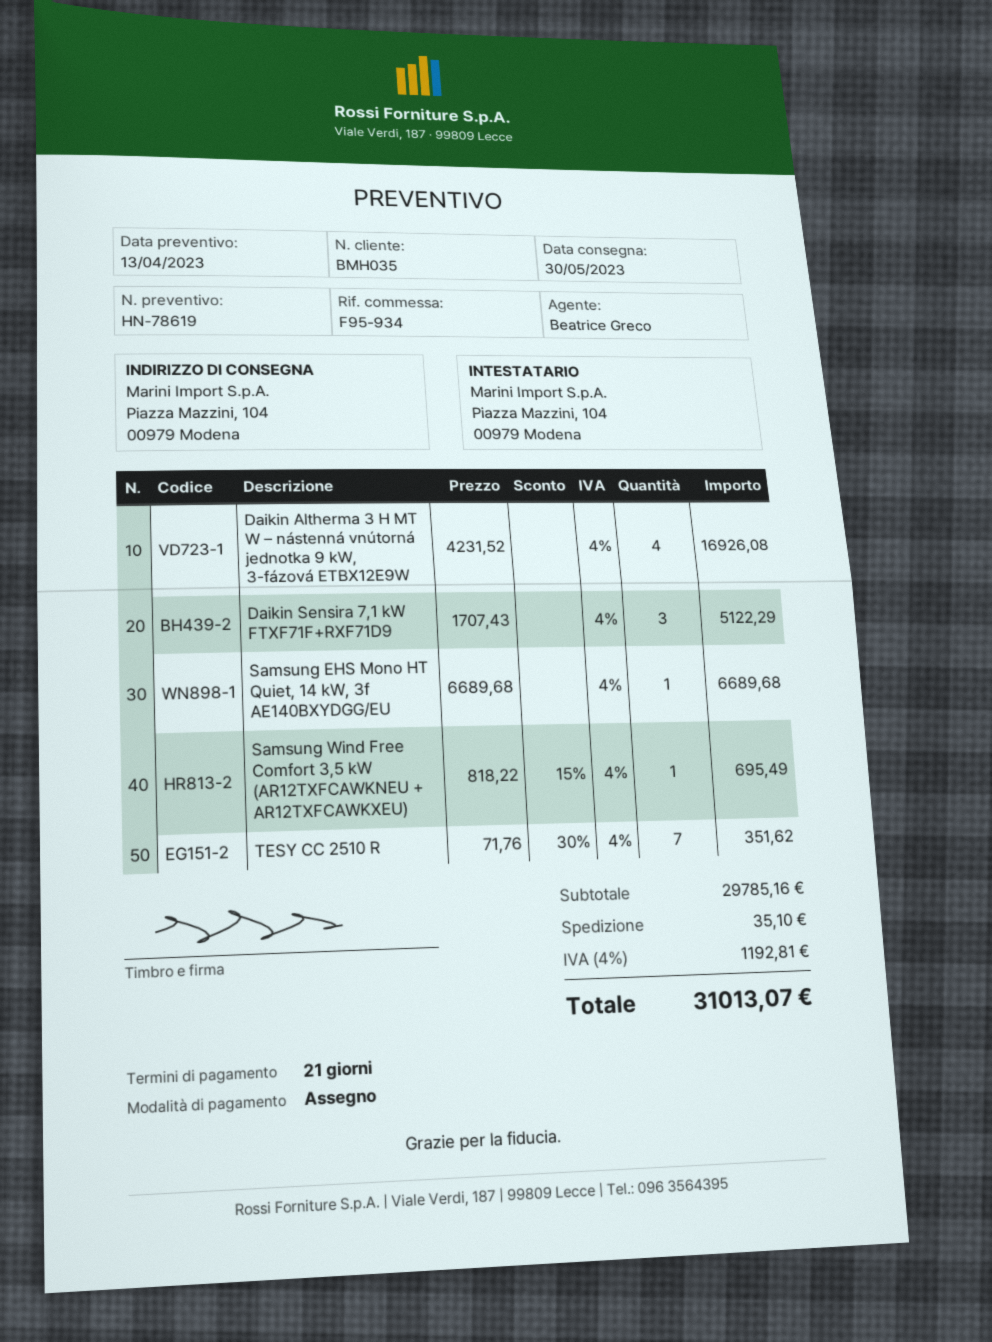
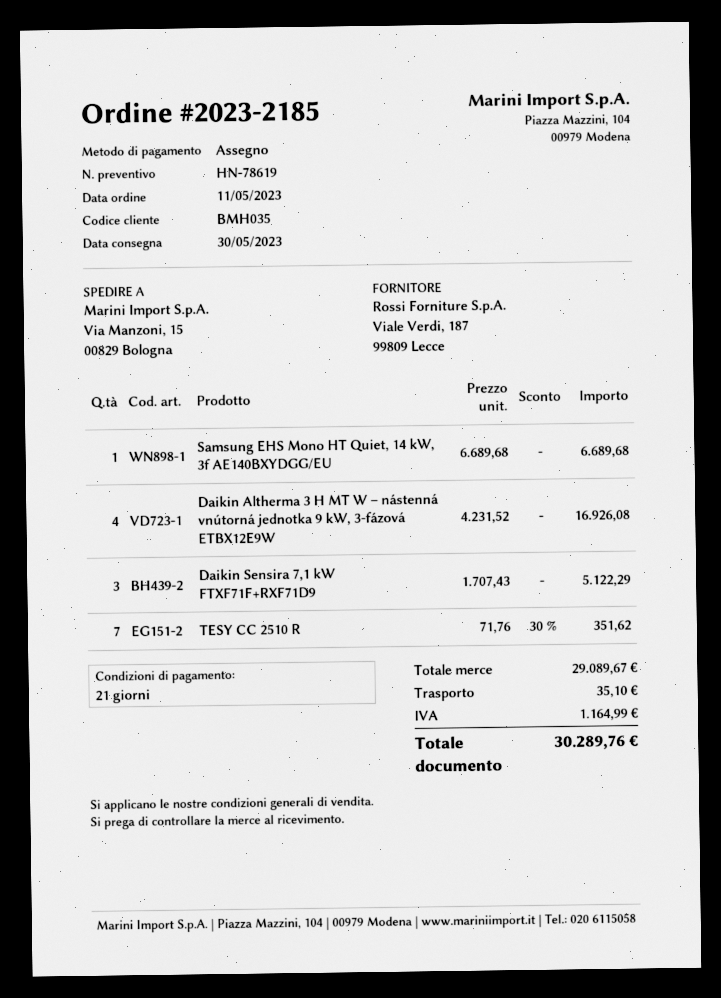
ship to: Piazza Mazzini, 104, 00979 Modena -> Via Manzoni, 15, 00829 Bologna
Samsung Wind Free Comfort 3,5 kW (AR12TXFCAWKNEU + AR12TXFCAWKXEU): 1 x 818.22 - 15% = 695.49 -> none
subtotal: 29785.16 -> 29089.67
tax: 1192.81 -> 1164.99
total: 31013.07 -> 30289.76

